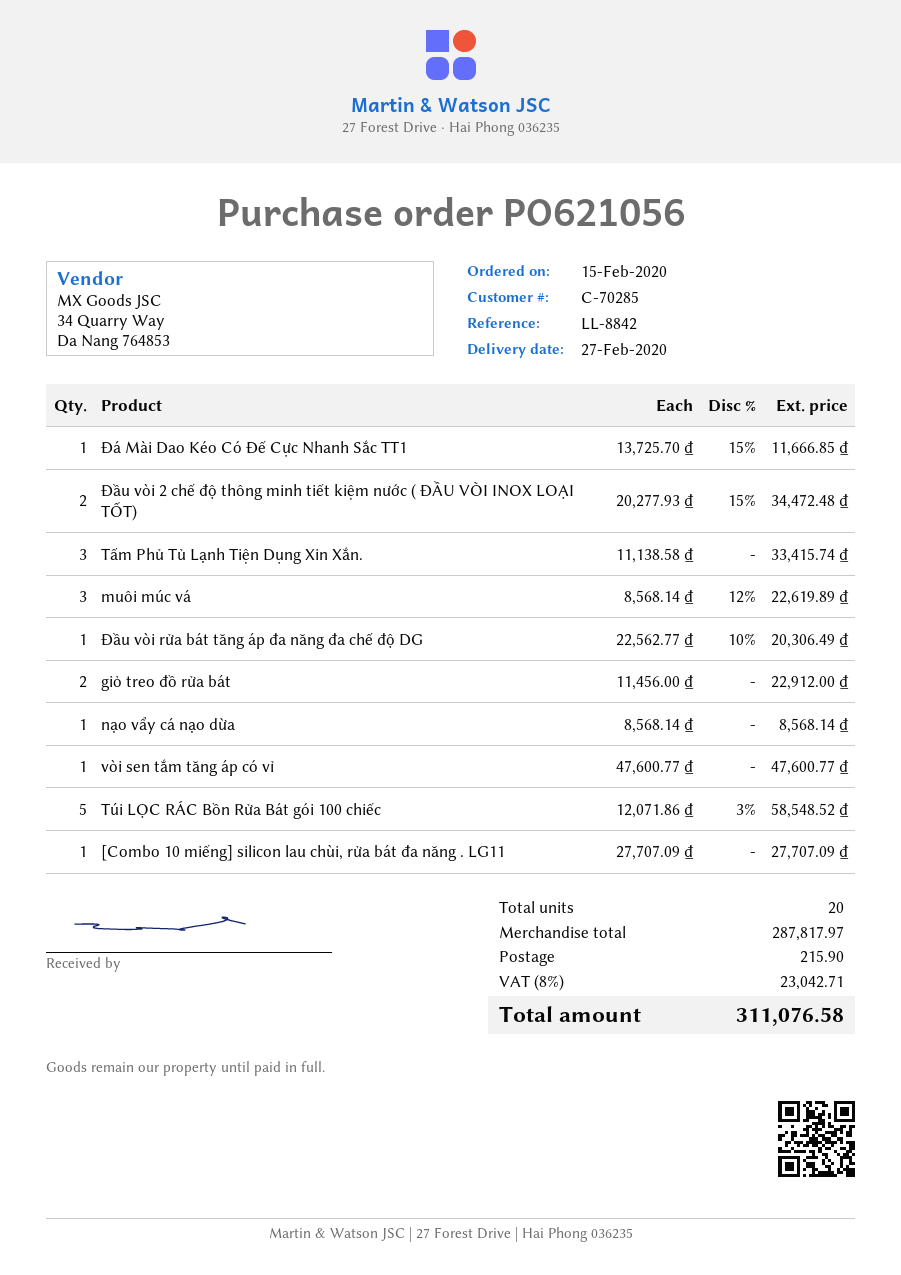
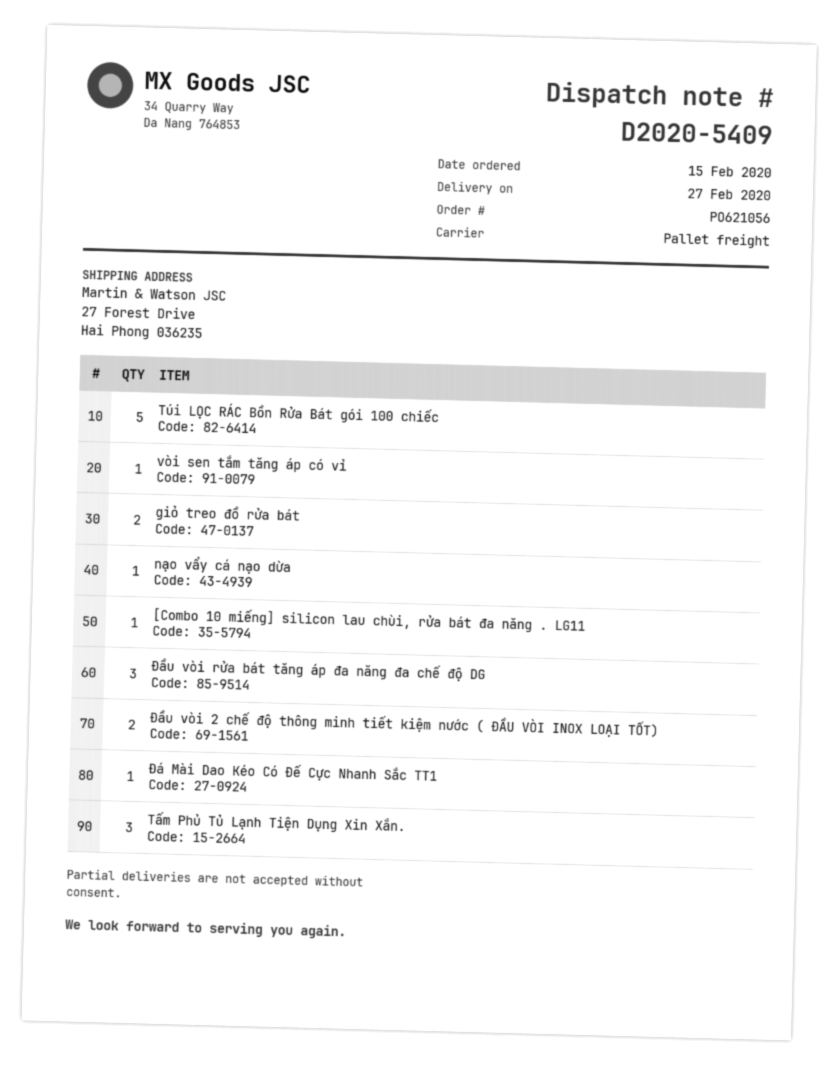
muôi múc vá: 3 -> none
Đầu vòi rửa bát tăng áp đa năng đa chế độ DG: 1 -> 3

